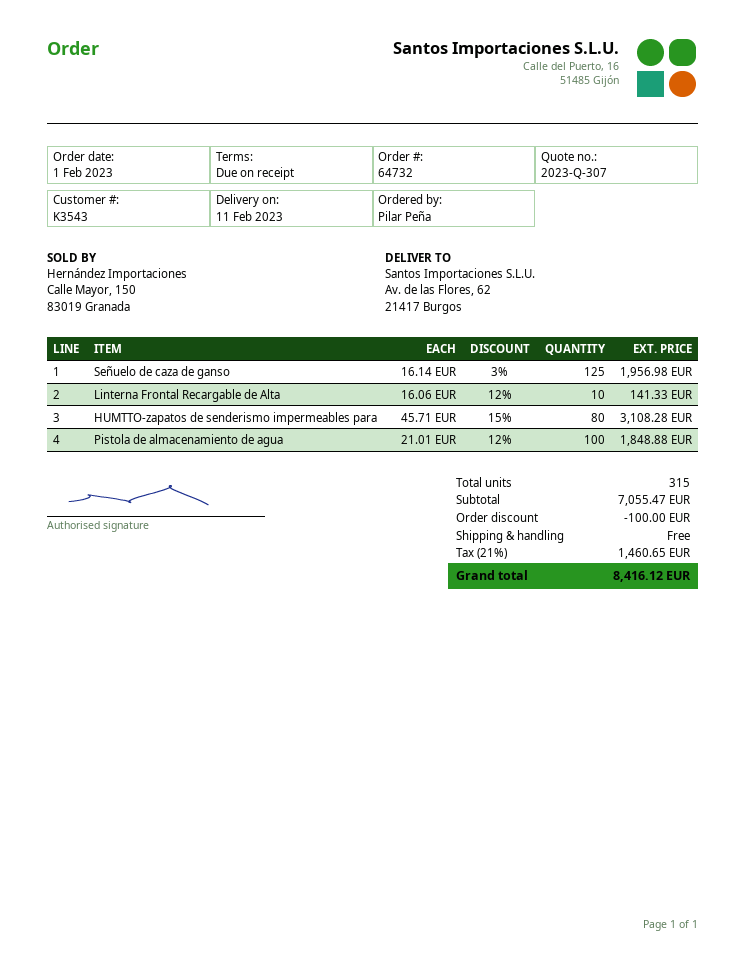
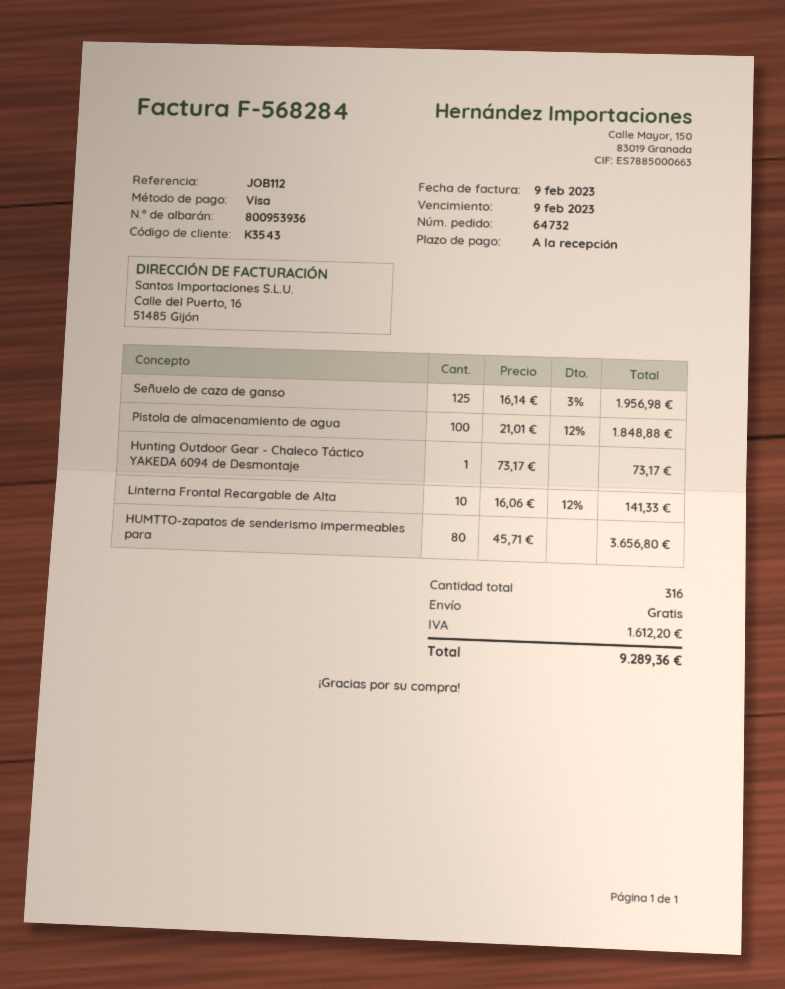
HUMTTO-zapatos de senderismo impermeables para: 80 x 45.71 - 15% = 3108.28 -> 80 x 45.71 = 3656.80
Hunting Outdoor Gear - Chaleco Táctico YAKEDA 6094 de Desmontaje: none -> 1 x 73.17 = 73.17
total quantity: 315 -> 316
discount: 100.00 -> none
tax: 1460.65 -> 1612.20
total: 8416.12 -> 9289.36

